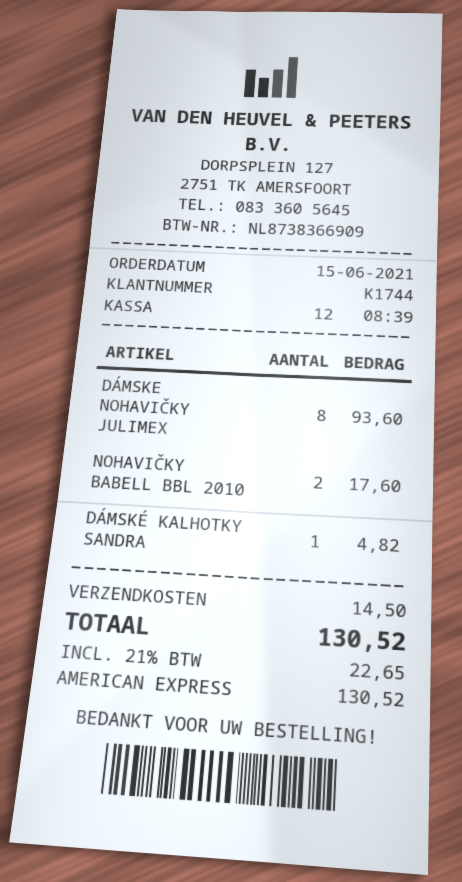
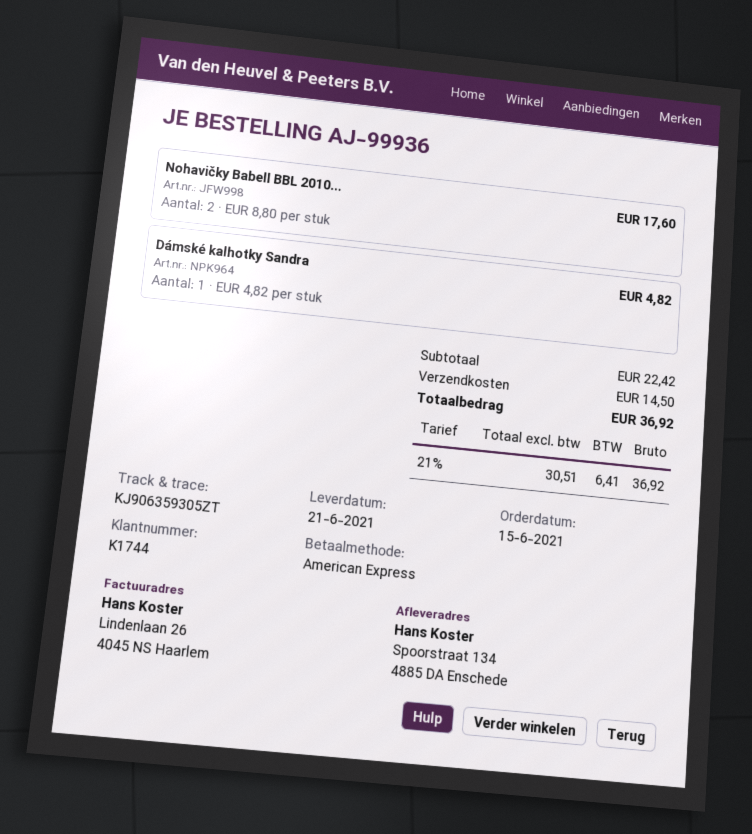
DÁMSKE NOHAVIČKY JULIMEX: 8 for 93.60 -> none
tax: 21% = 22.65 -> 21% = 6.41
total: 130.52 -> 36.92

